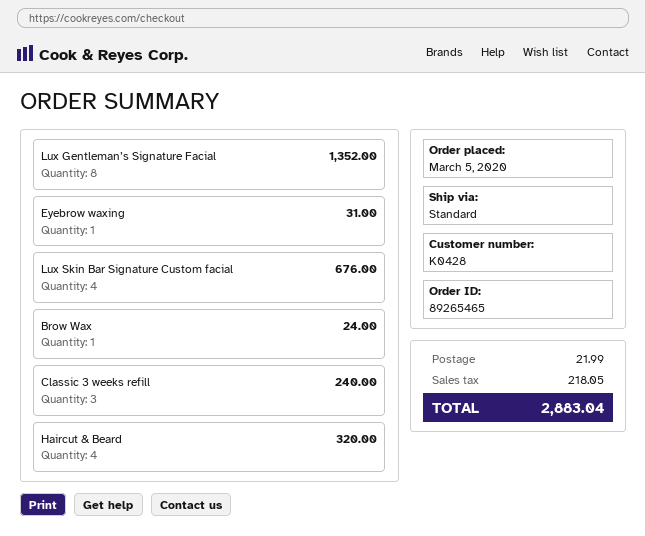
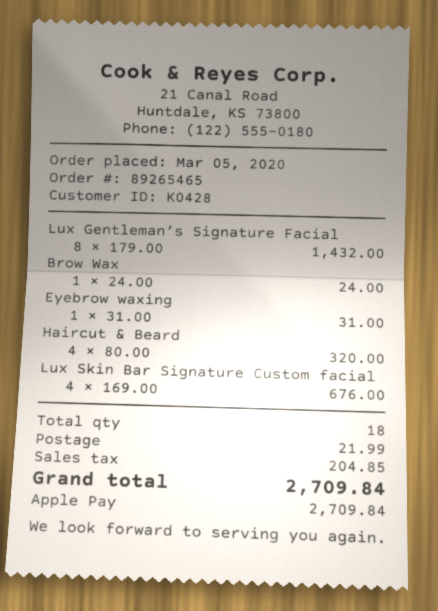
Lux Gentleman’s Signature Facial: 8 for 1352.00 -> 8 for 1432.00
Classic 3 weeks refill: 3 for 240.00 -> none
tax: 218.05 -> 204.85
total: 2883.04 -> 2709.84

